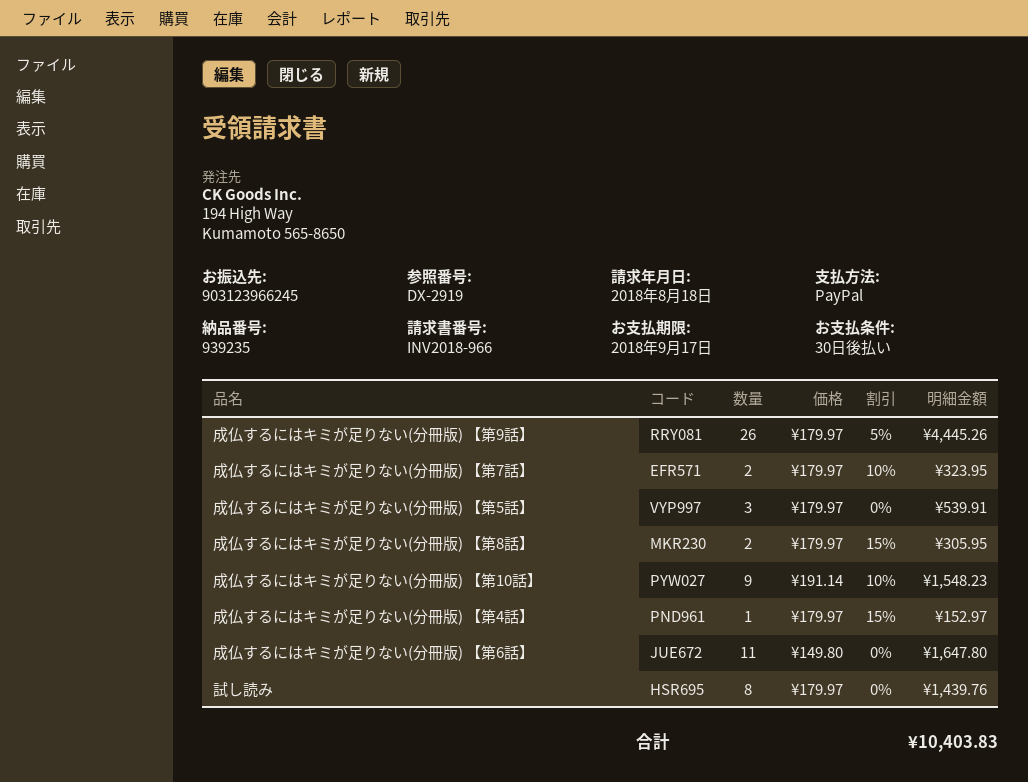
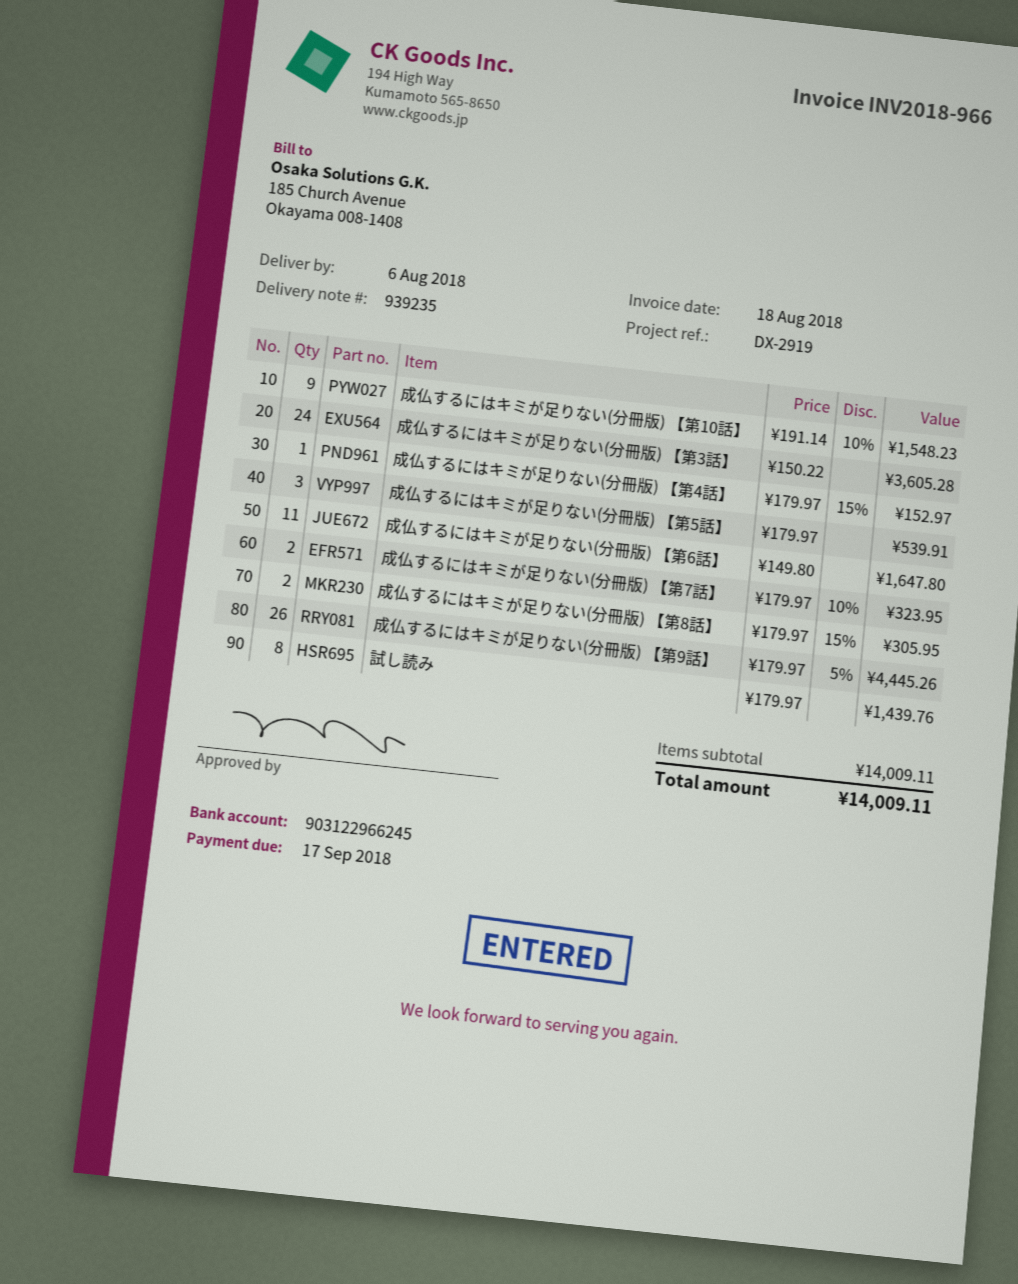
bank account: 903123966245 -> 903122966245
成仏するにはキミが足りない(分冊版) 【第3話】: none -> 24 x 150.22 = 3605.28
total: 10403.83 -> 14009.11

